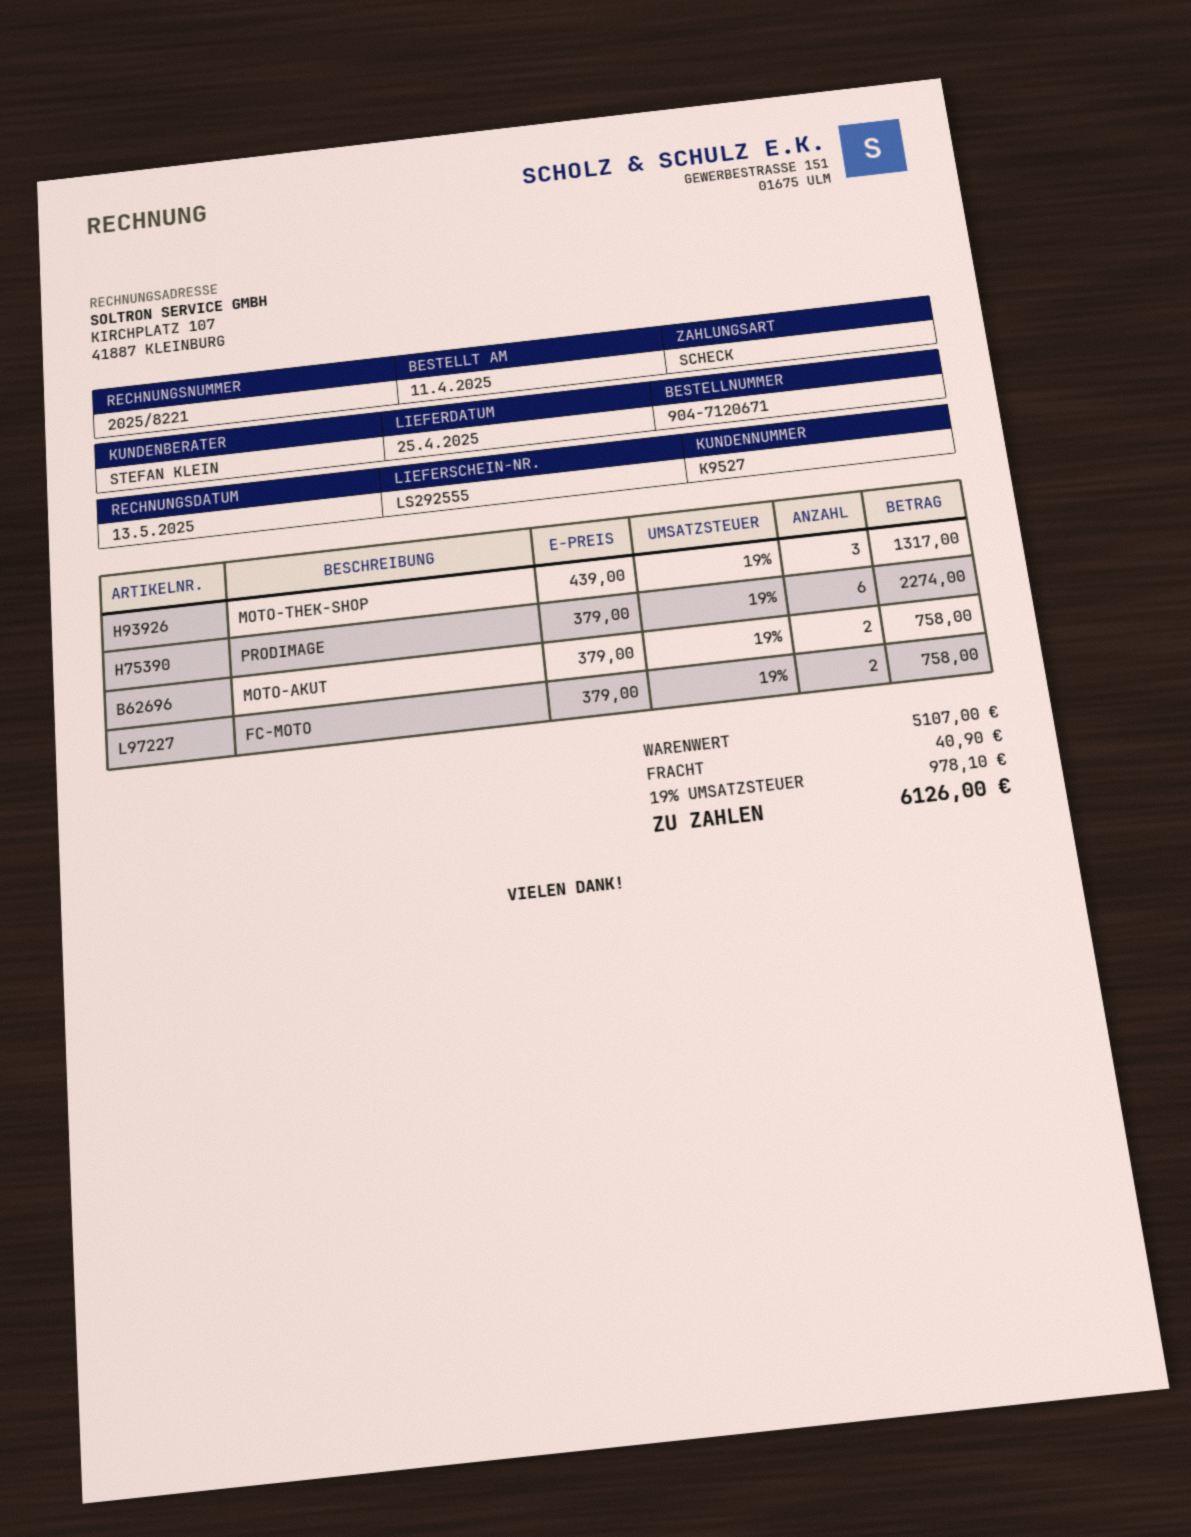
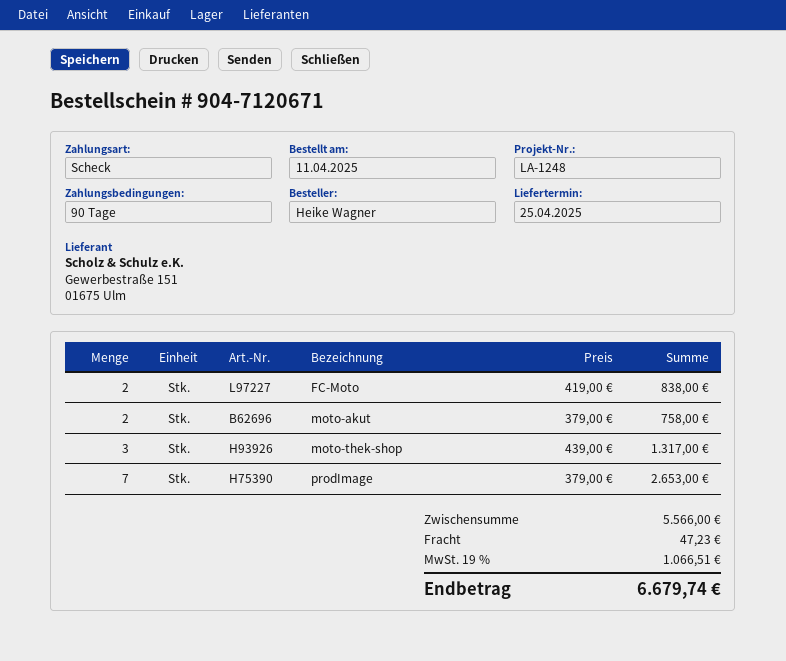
PRODIMAGE: 6 x 379.00 = 2274.00 -> 7 x 379.00 = 2653.00
FC-MOTO: 2 x 379.00 = 758.00 -> 2 x 419.00 = 838.00
subtotal: 5107.00 -> 5566.00
shipping: 40.90 -> 47.23
tax: 19% = 978.10 -> 19% = 1066.51
total: 6126.00 -> 6679.74

